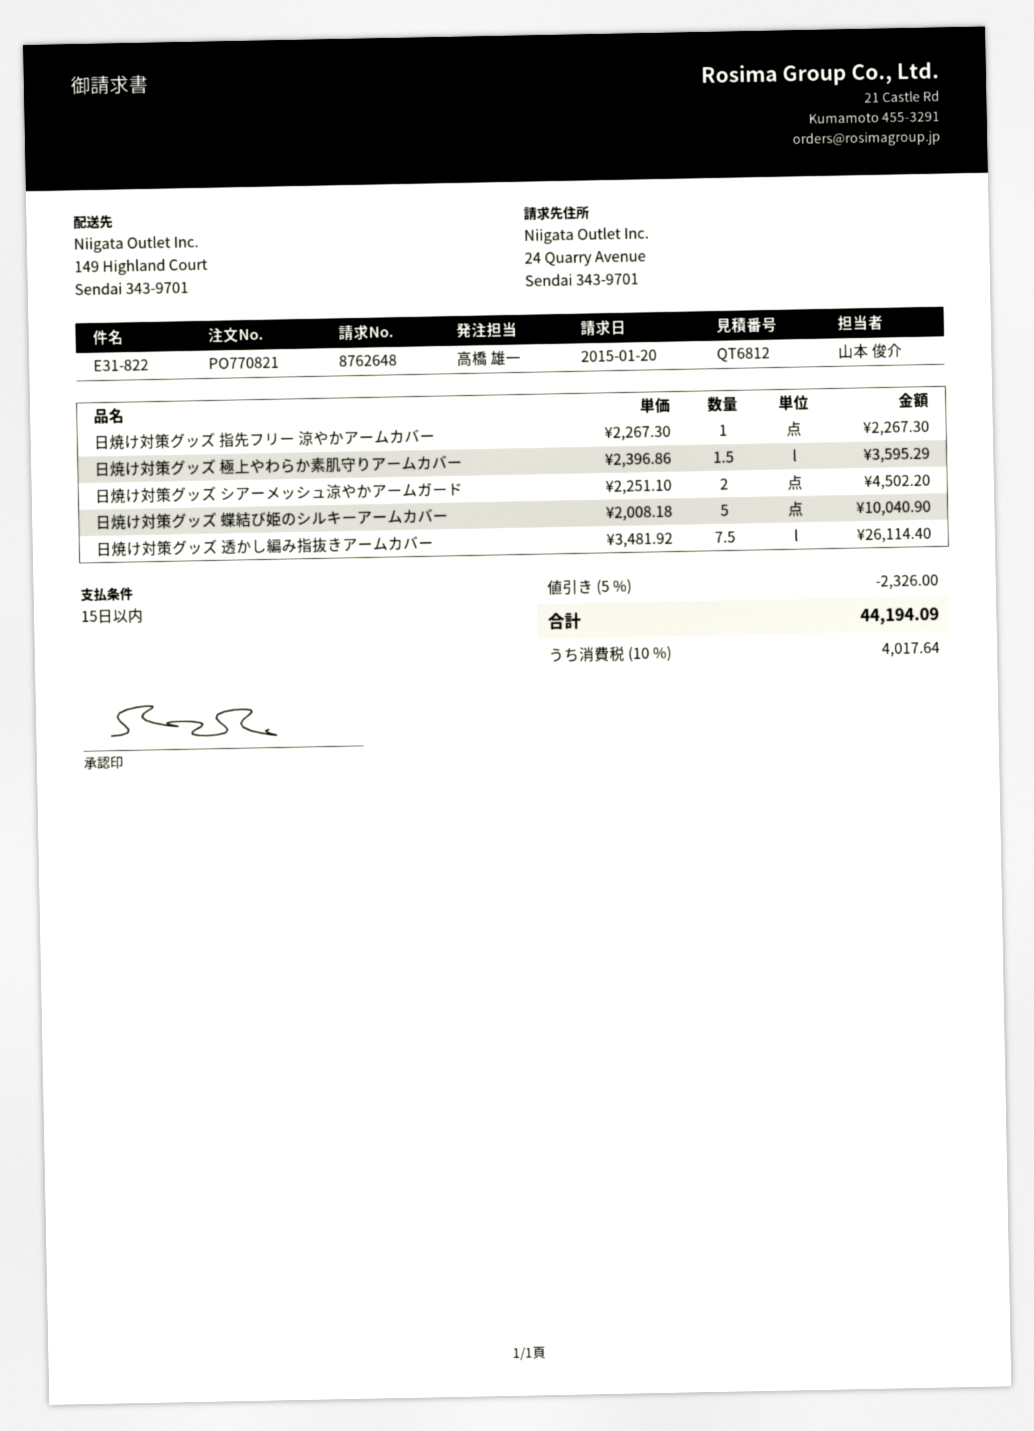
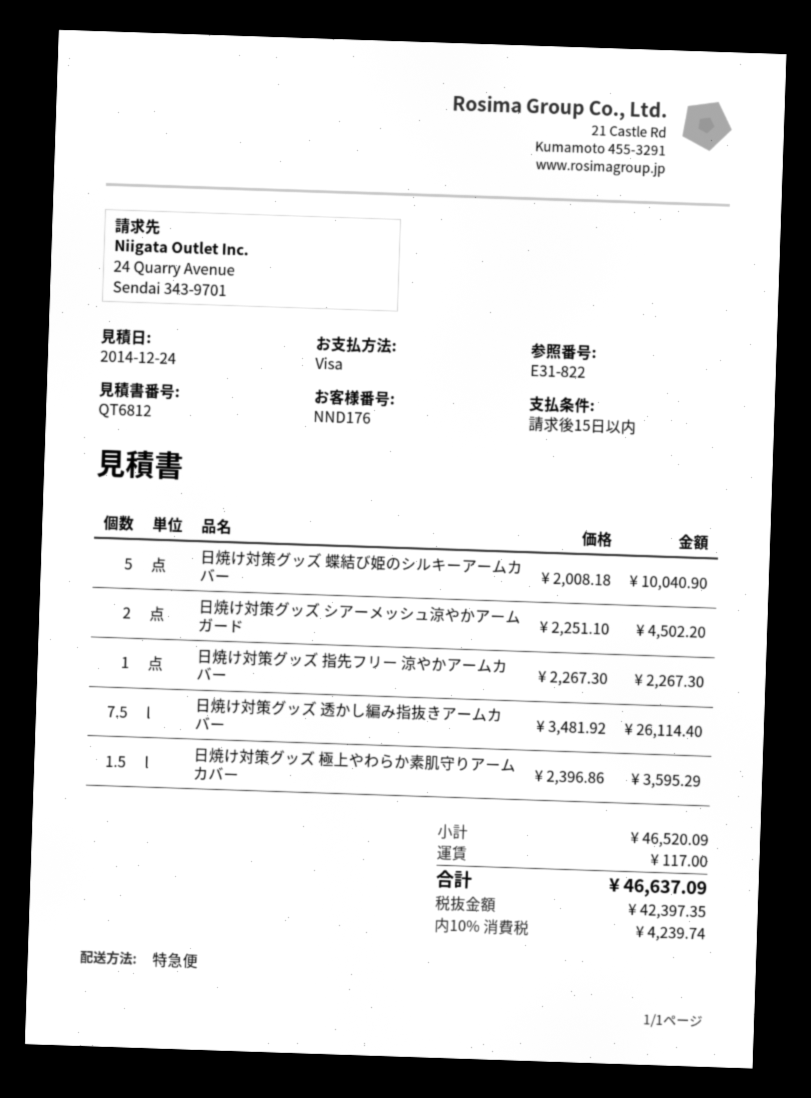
discount: 5% = 2326.00 -> none
shipping: none -> 117.00
tax: 10% = 4017.64 -> 10% = 4239.74
total: 44194.09 -> 46637.09

